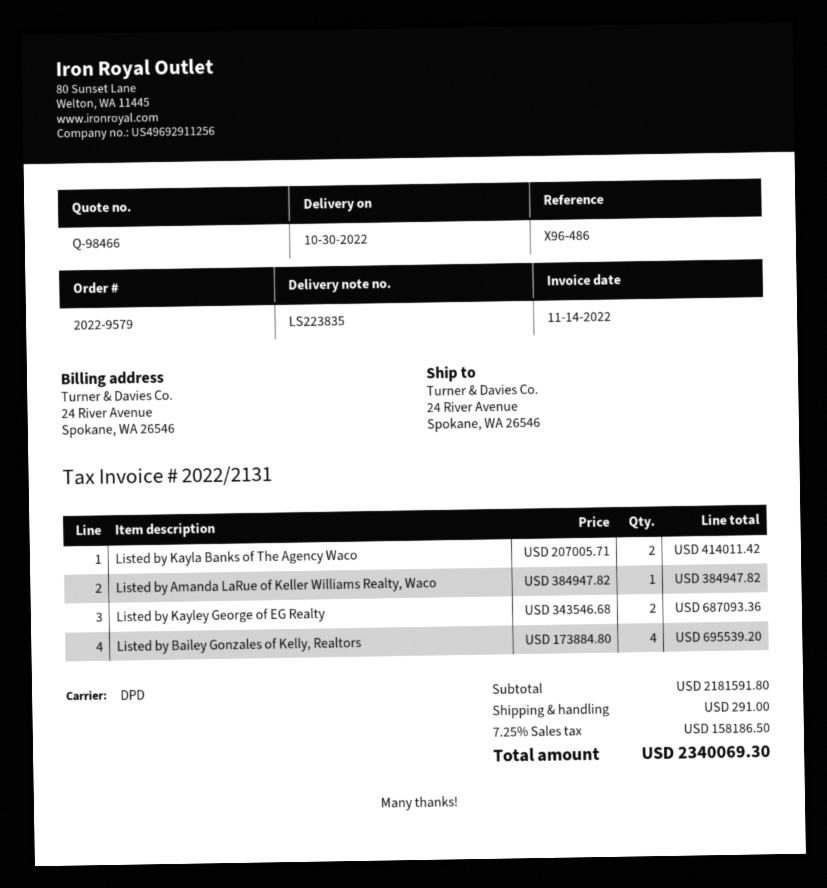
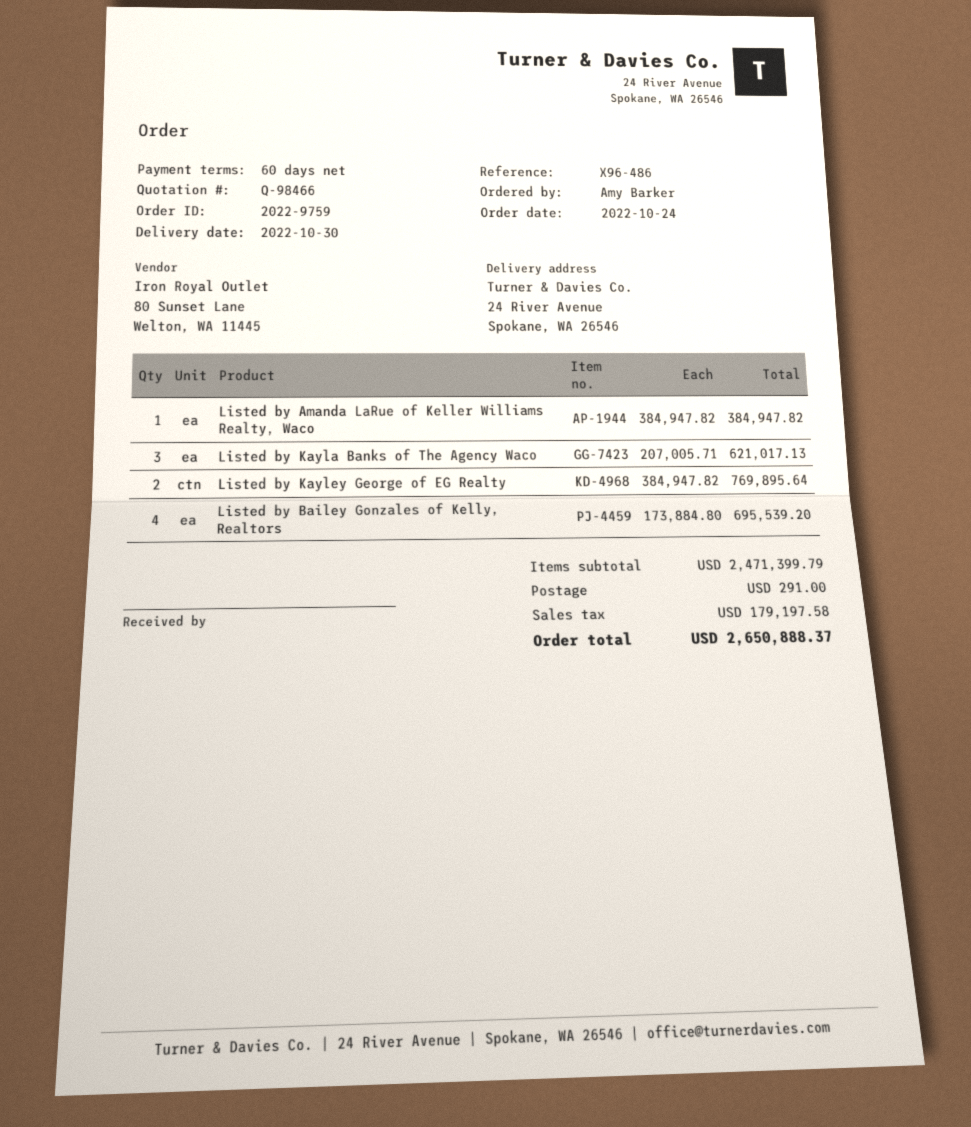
order number: 2022-9579 -> 2022-9759
Listed by Kayla Banks of The Agency Waco: 2 x 207005.71 = 414011.42 -> 3 x 207005.71 = 621017.13
Listed by Kayley George of EG Realty: 2 x 343546.68 = 687093.36 -> 2 x 384947.82 = 769895.64
subtotal: 2181591.80 -> 2471399.79
tax: 158186.50 -> 179197.58
total: 2340069.30 -> 2650888.37

